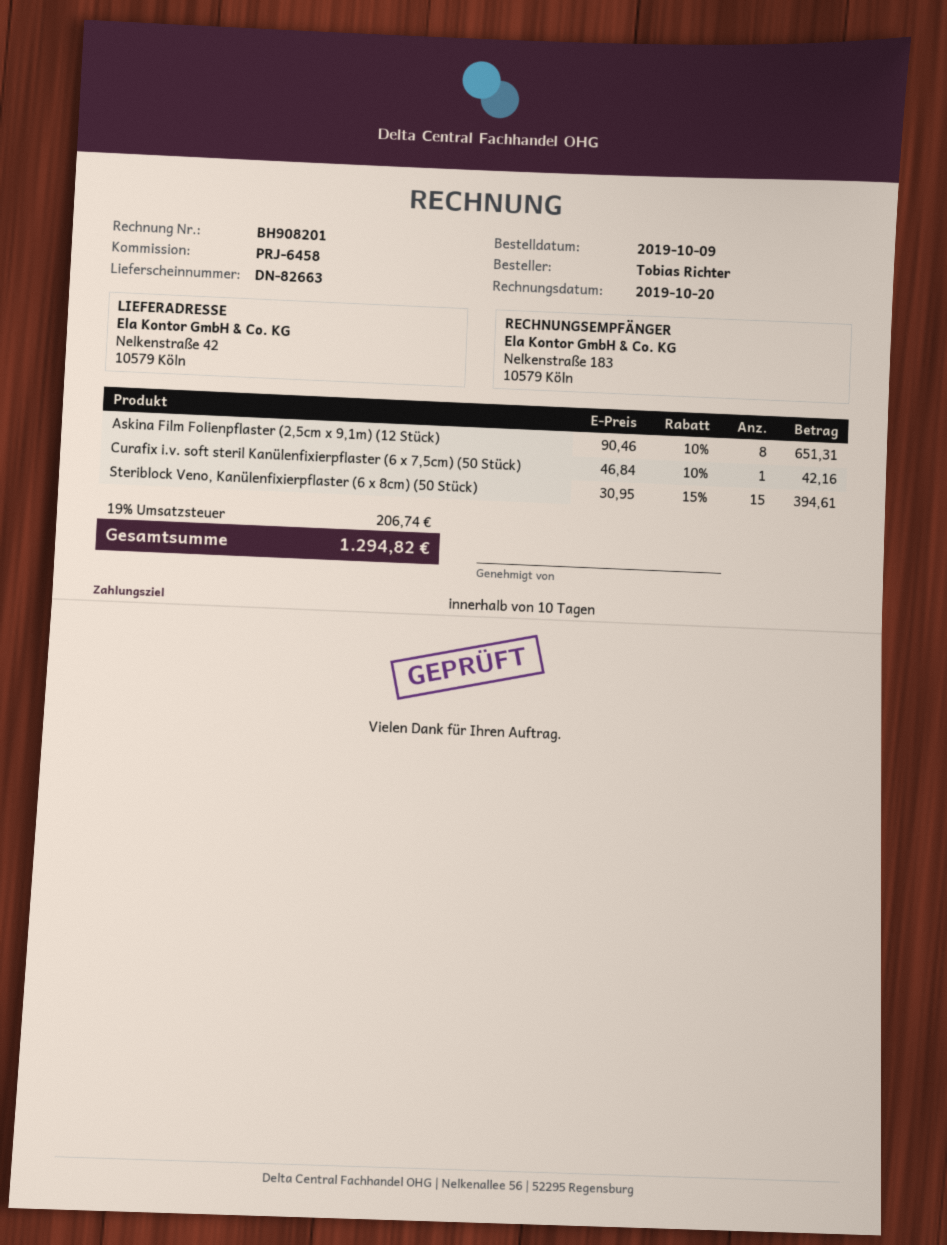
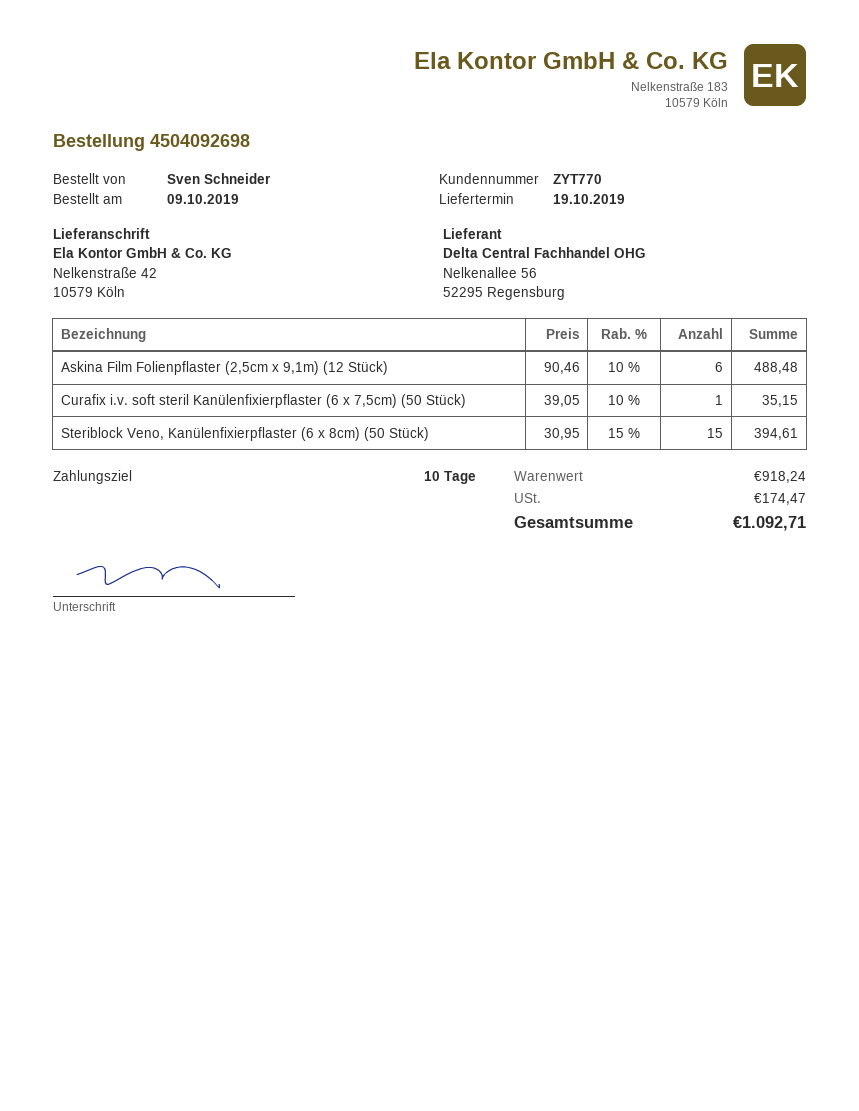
ordered by: Tobias Richter -> Sven Schneider
Askina Film Folienpflaster (2,5cm x 9,1m) (12 Stück): 8 x 90.46 - 10% = 651.31 -> 6 x 90.46 - 10% = 488.48
Curafix i.v. soft steril Kanülenfixierpflaster (6 x 7,5cm) (50 Stück): 1 x 46.84 - 10% = 42.16 -> 1 x 39.05 - 10% = 35.15
tax: 206.74 -> 174.47
total: 1294.82 -> 1092.71

